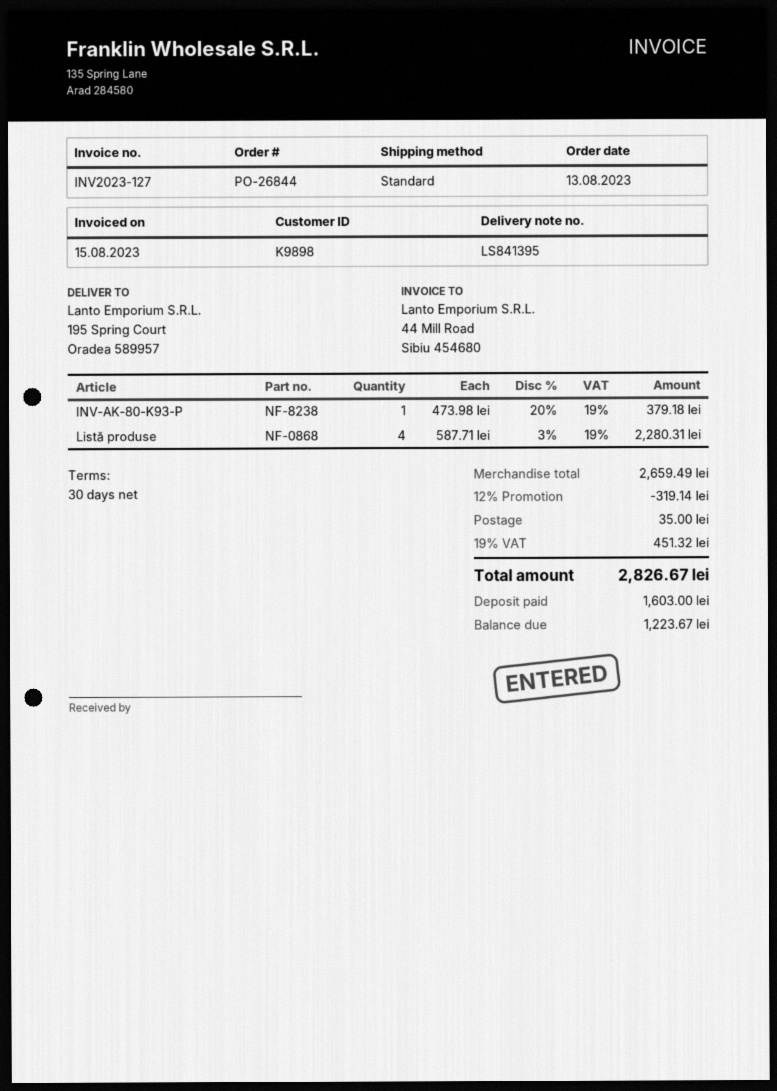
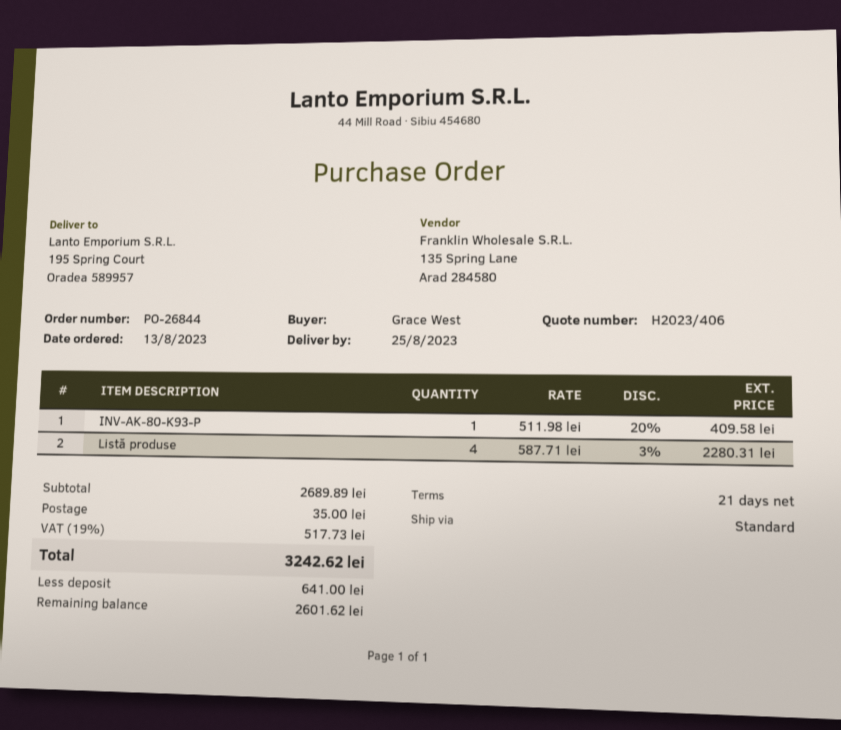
payment terms: 30 days -> 21 days
INV-AK-80-K93-P: 1 x 473.98 - 20% = 379.18 -> 1 x 511.98 - 20% = 409.58
subtotal: 2659.49 -> 2689.89
discount: 12% = 319.14 -> none
tax: 19% = 451.32 -> 19% = 517.73
total: 2826.67 -> 3242.62
deposit: 1603.00 -> 641.00
balance: 1223.67 -> 2601.62

